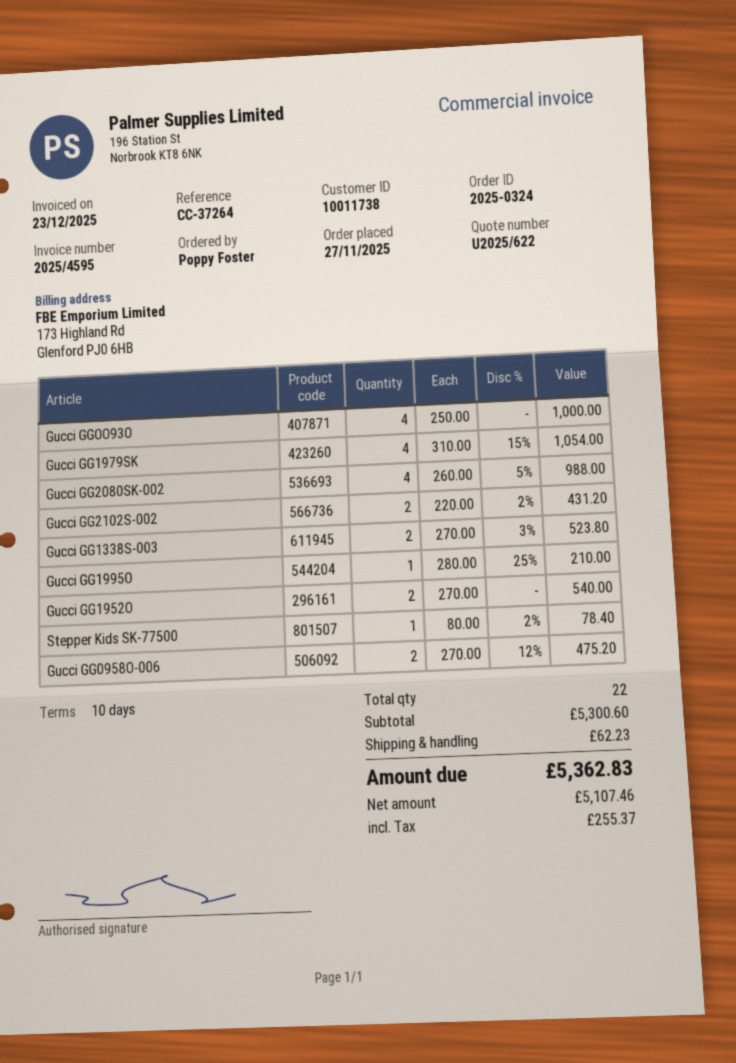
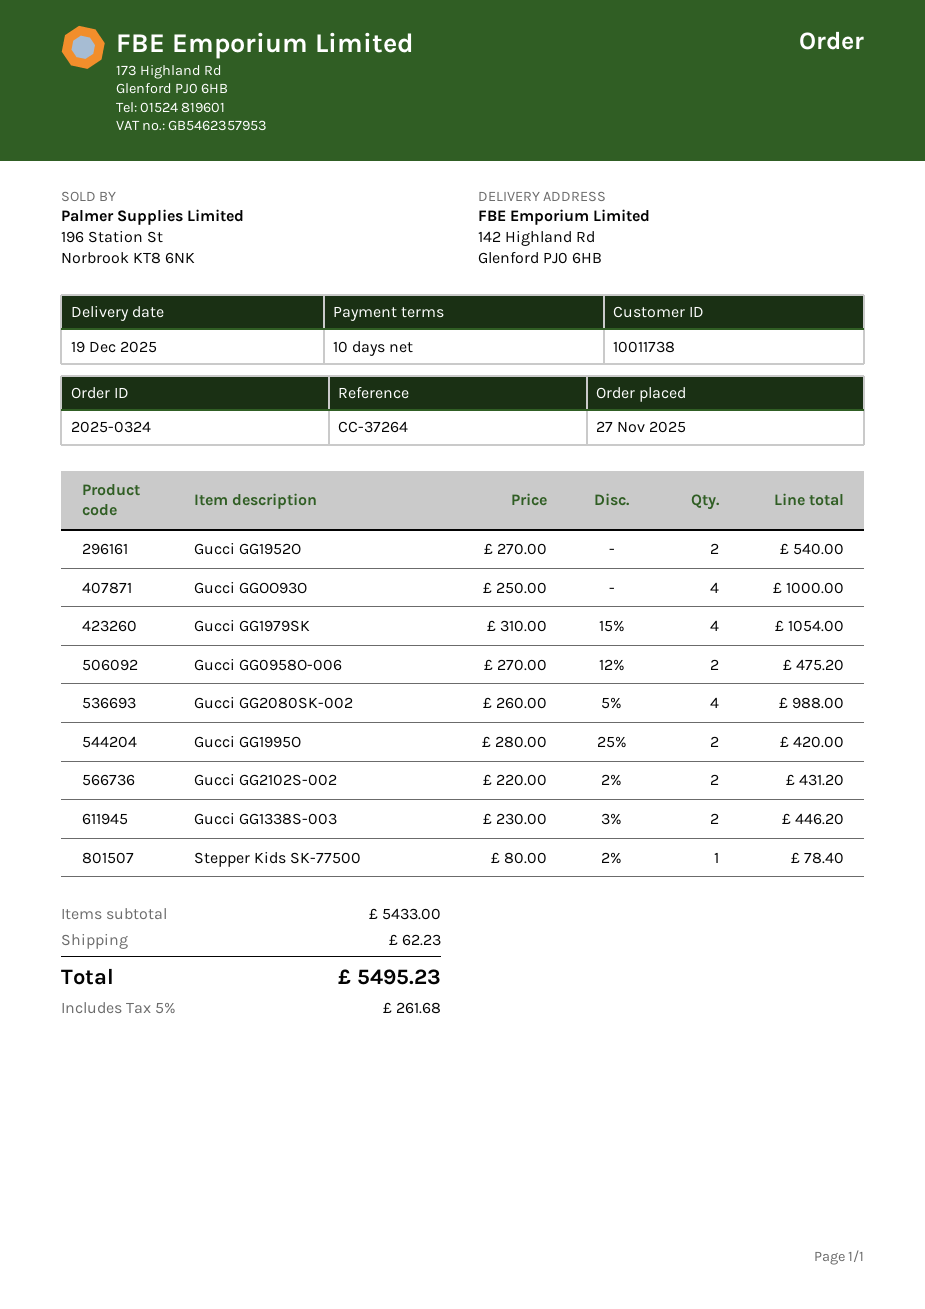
Gucci GG1338S-003: 2 x 270.00 - 3% = 523.80 -> 2 x 230.00 - 3% = 446.20
Gucci GG1995O: 1 x 280.00 - 25% = 210.00 -> 2 x 280.00 - 25% = 420.00
subtotal: 5300.60 -> 5433.00
tax: 255.37 -> 261.68
total: 5362.83 -> 5495.23

